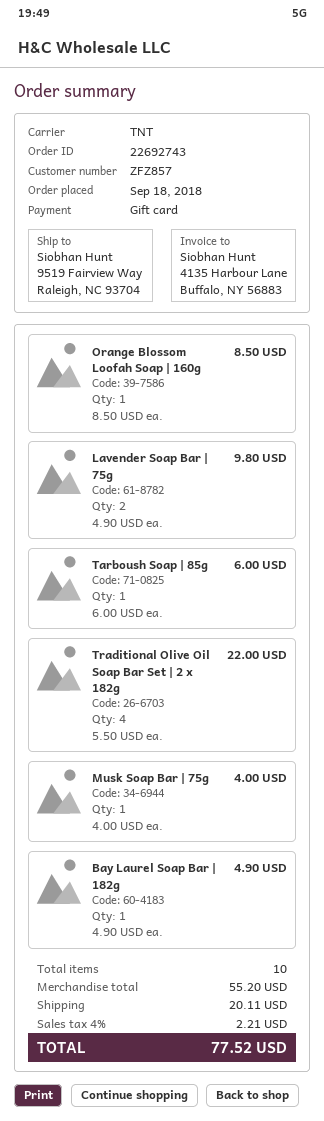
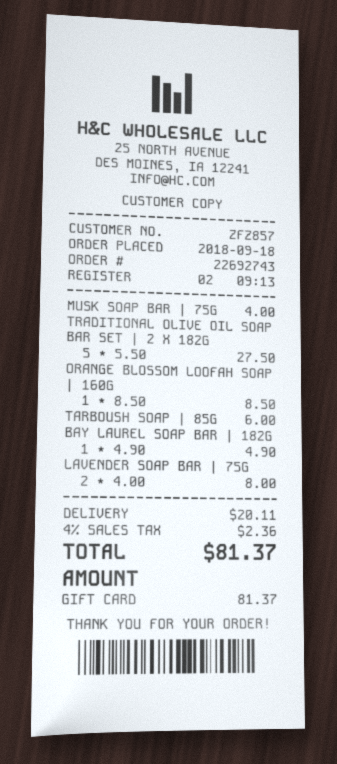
Lavender Soap Bar | 75g: 2 x 4.90 = 9.80 -> 2 x 4.00 = 8.00
Traditional Olive Oil Soap Bar Set | 2 x 182g: 4 x 5.50 = 22.00 -> 5 x 5.50 = 27.50
tax: 4% = 2.21 -> 4% = 2.36
total: 77.52 -> 81.37

